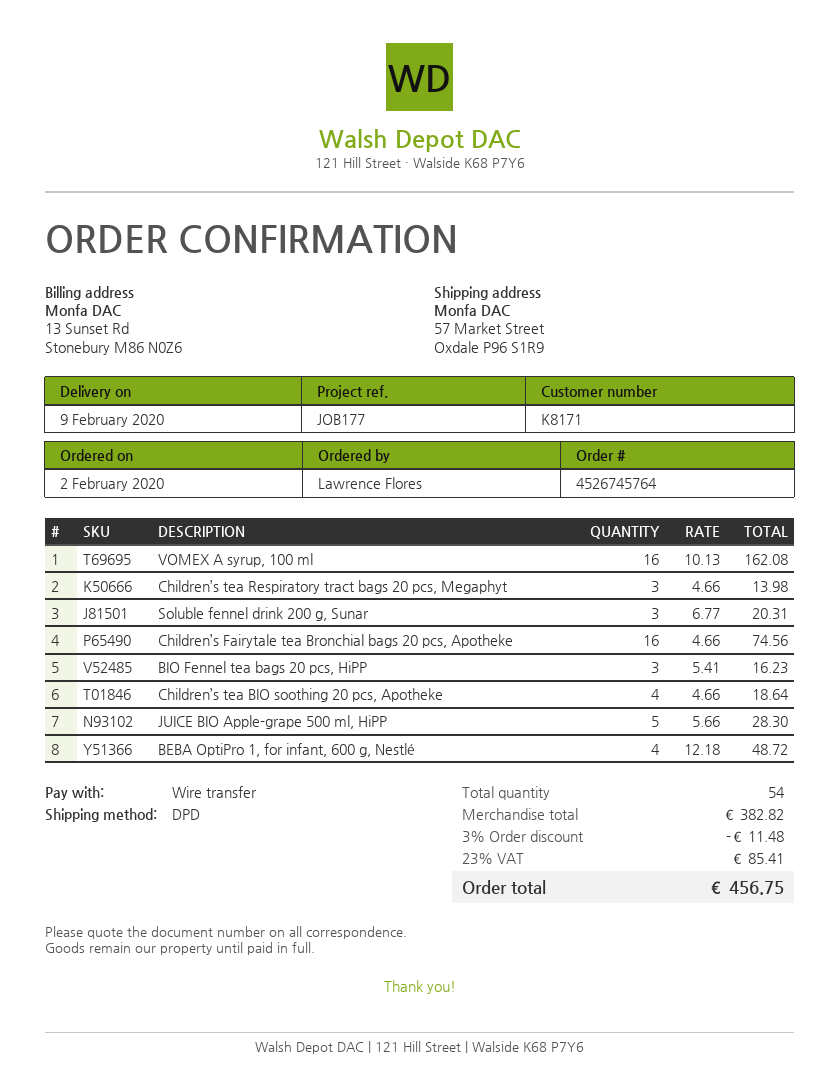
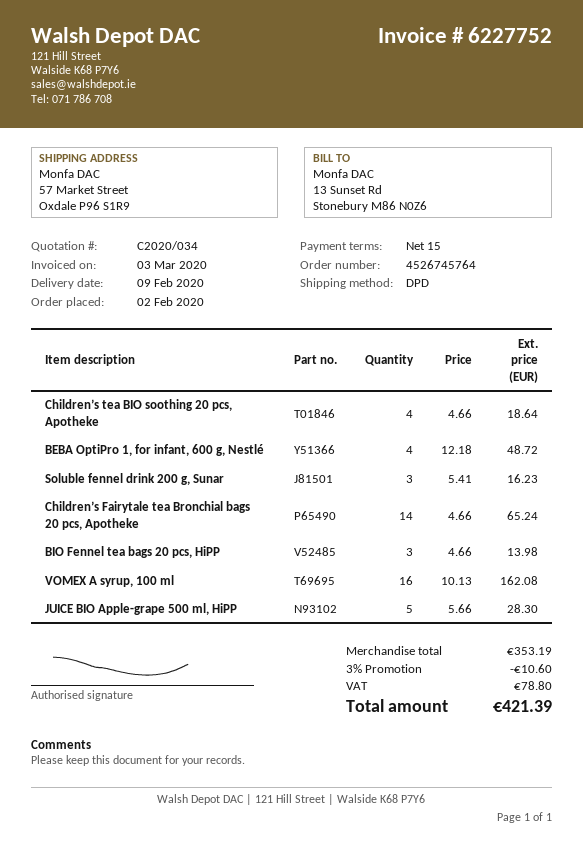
Children’s tea Respiratory tract bags 20 pcs, Megaphyt: 3 x 4.66 = 13.98 -> none
Soluble fennel drink 200 g, Sunar: 3 x 6.77 = 20.31 -> 3 x 5.41 = 16.23
Children’s Fairytale tea Bronchial bags 20 pcs, Apotheke: 16 x 4.66 = 74.56 -> 14 x 4.66 = 65.24
BIO Fennel tea bags 20 pcs, HiPP: 3 x 5.41 = 16.23 -> 3 x 4.66 = 13.98
subtotal: 382.82 -> 353.19
discount: 3% = 11.48 -> 3% = 10.60
tax: 85.41 -> 78.80
total: 456.75 -> 421.39

